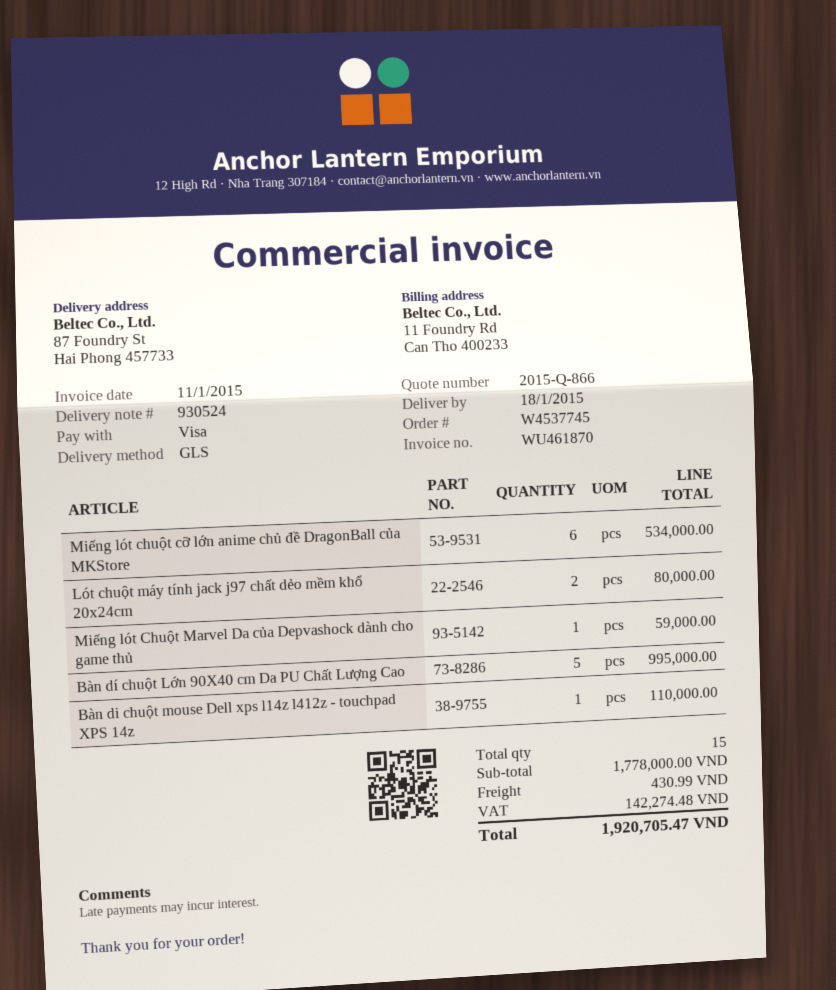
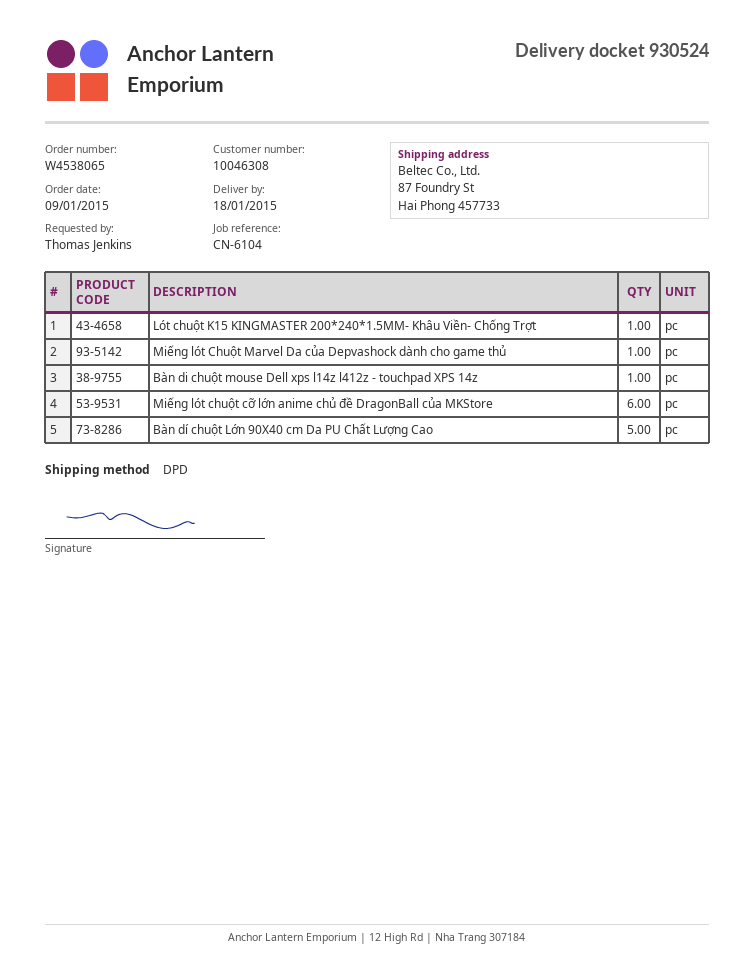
order number: W4537745 -> W4538065
shipping method: GLS -> DPD
Lót chuột máy tính jack j97 chất dẻo mềm khổ 20x24cm: 2 -> none
Lót chuột K15 KINGMASTER 200*240*1.5MM- Khâu Viền- Chống Trợt: none -> 1

